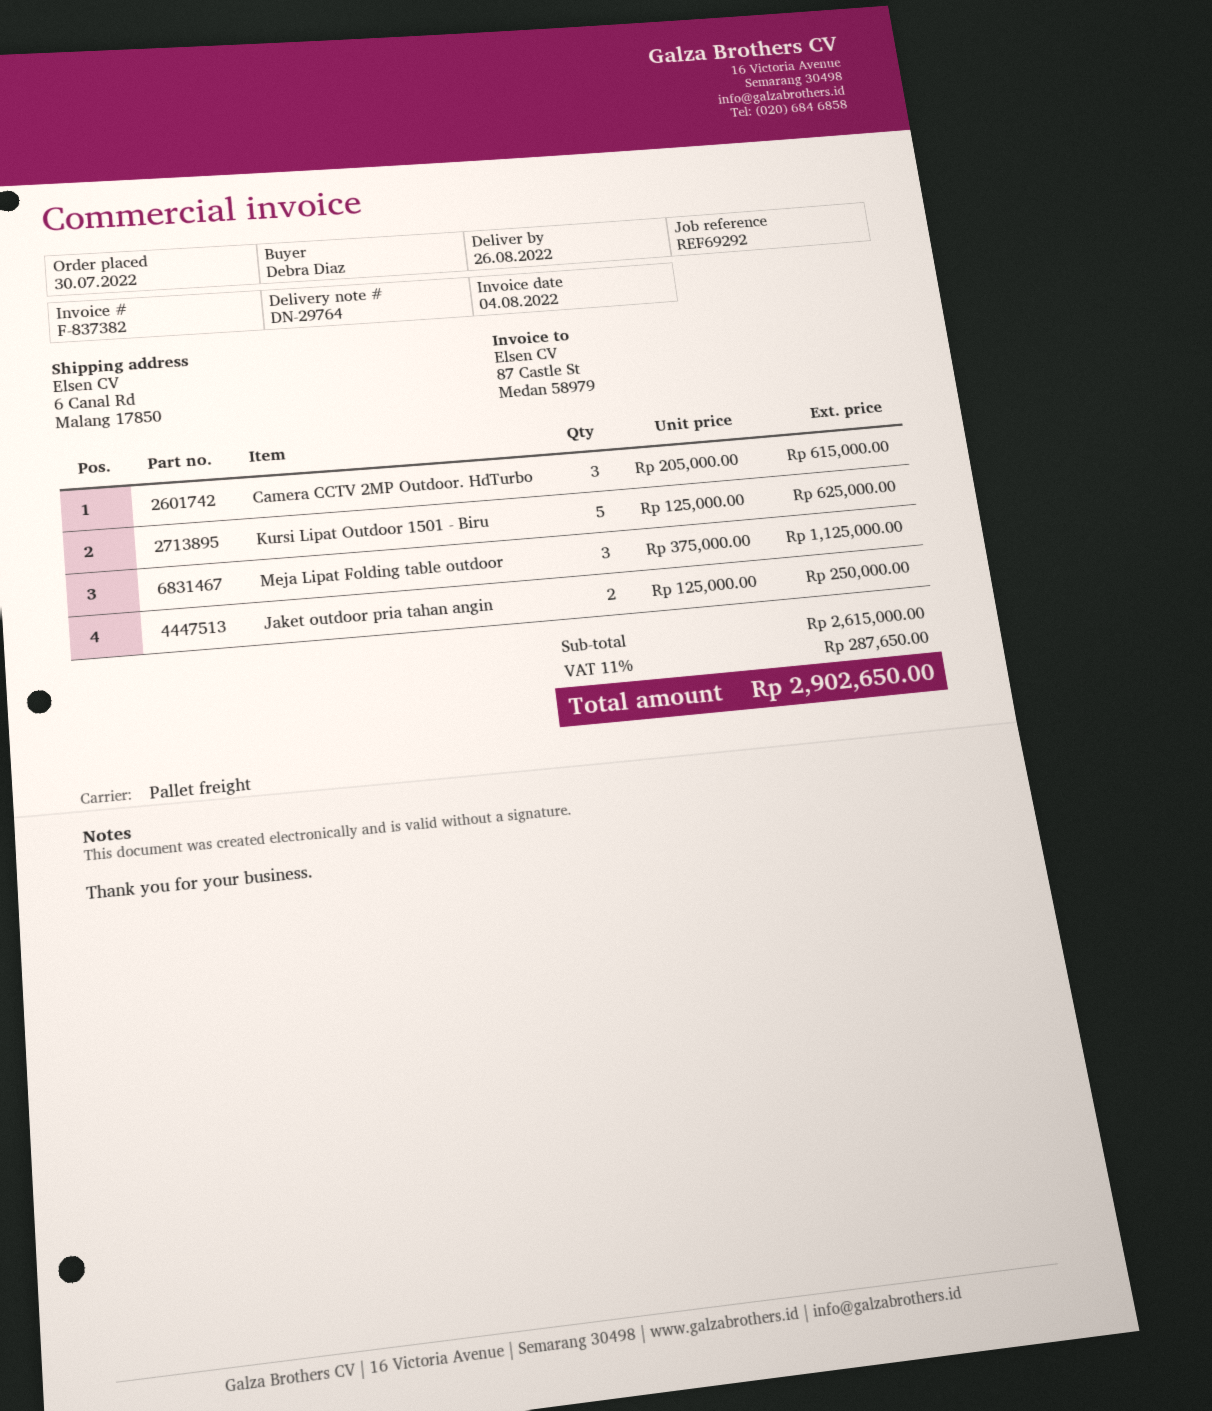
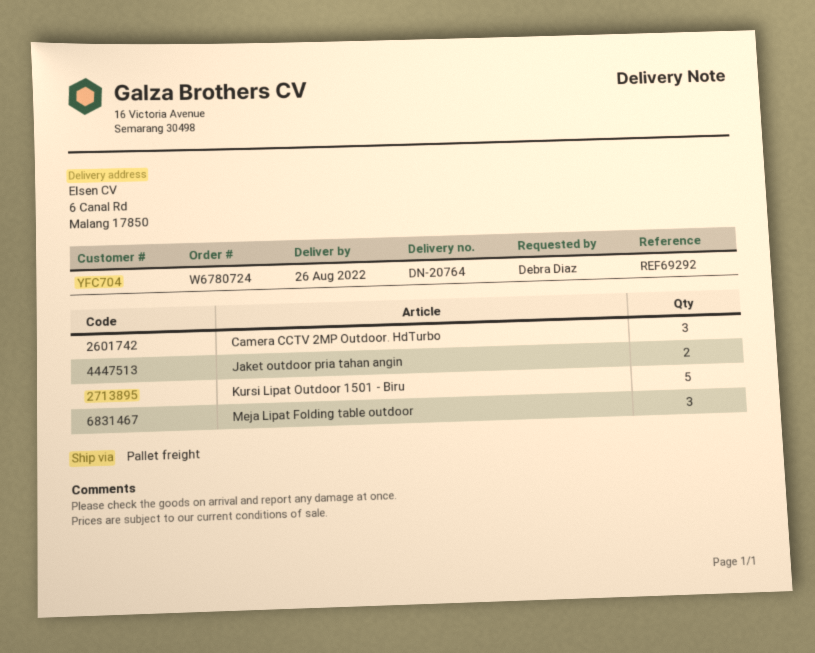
delivery note number: DN-29764 -> DN-20764

